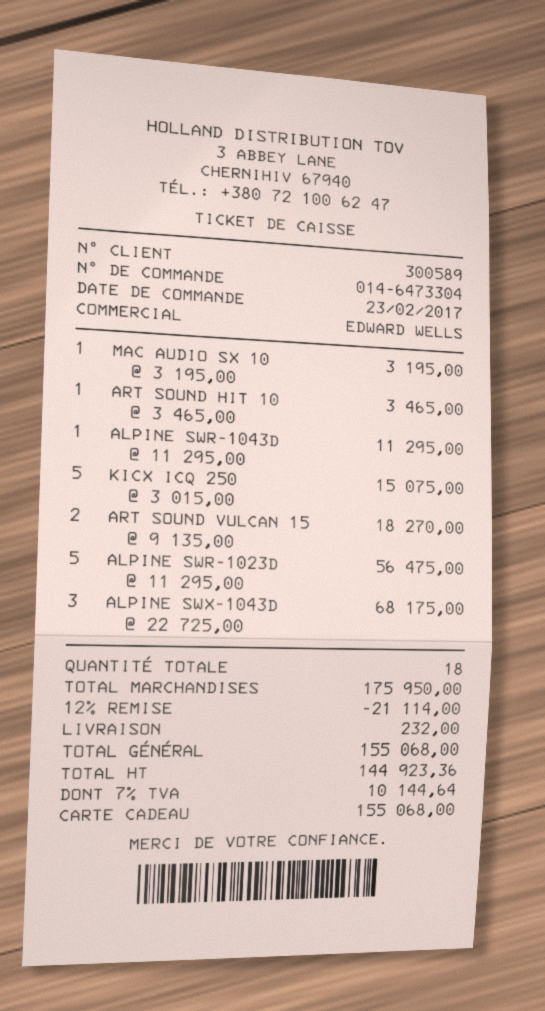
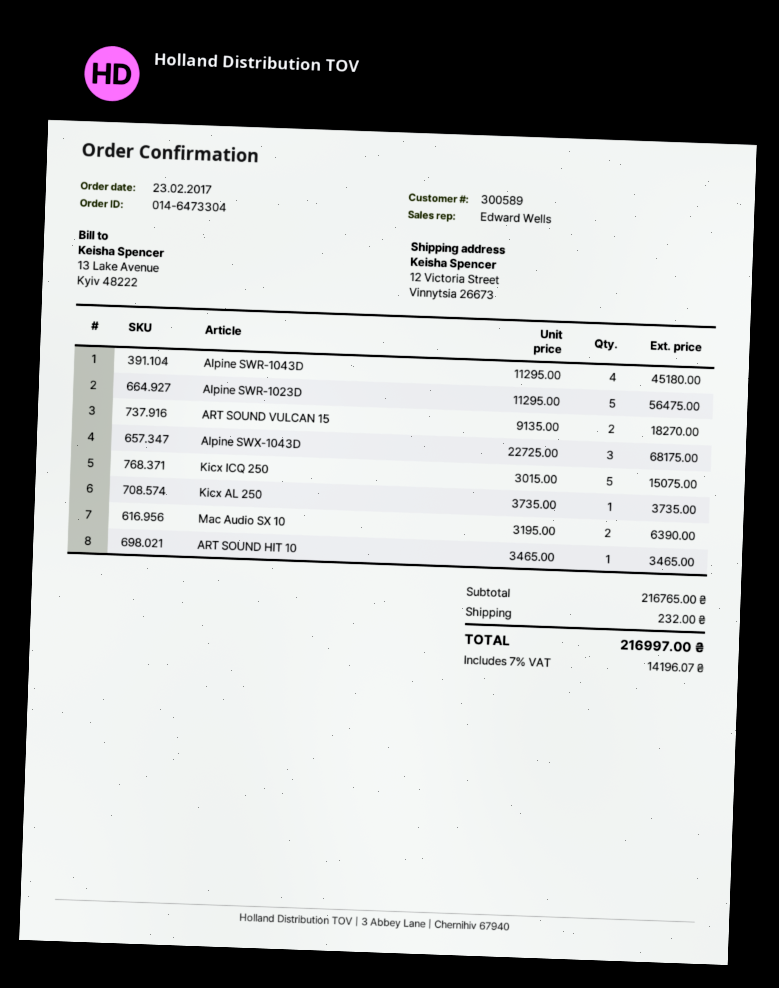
MAC AUDIO SX 10: 1 x 3195.00 = 3195.00 -> 2 x 3195.00 = 6390.00
ALPINE SWR-1043D: 1 x 11295.00 = 11295.00 -> 4 x 11295.00 = 45180.00
Kicx AL 250: none -> 1 x 3735.00 = 3735.00
subtotal: 175950.00 -> 216765.00
discount: 12% = 21114.00 -> none
tax: 7% = 10144.64 -> 7% = 14196.07
total: 155068.00 -> 216997.00

